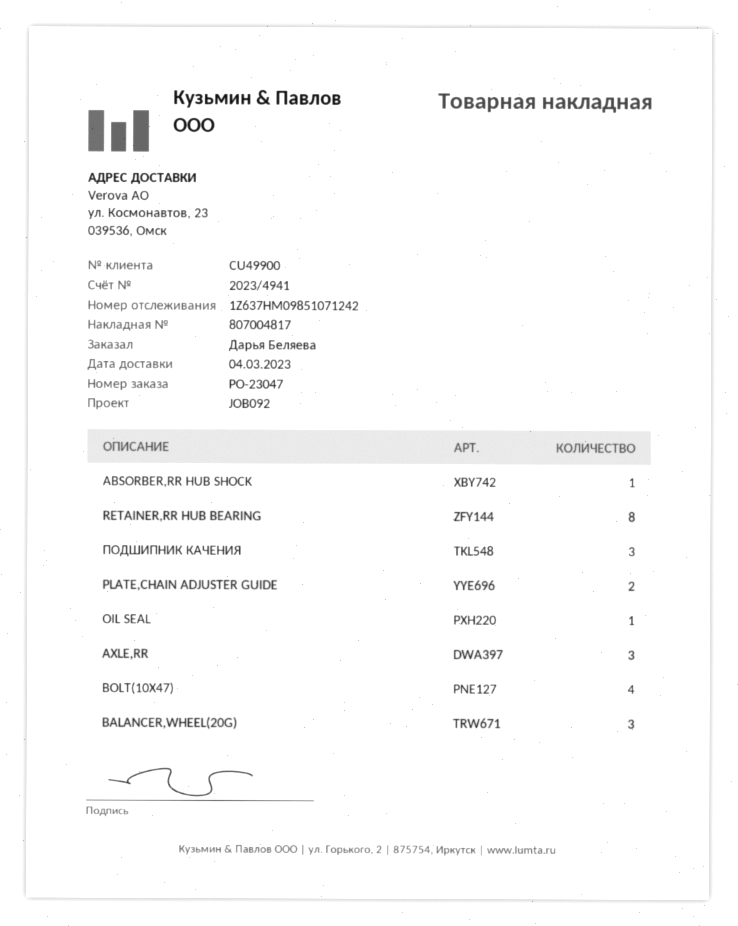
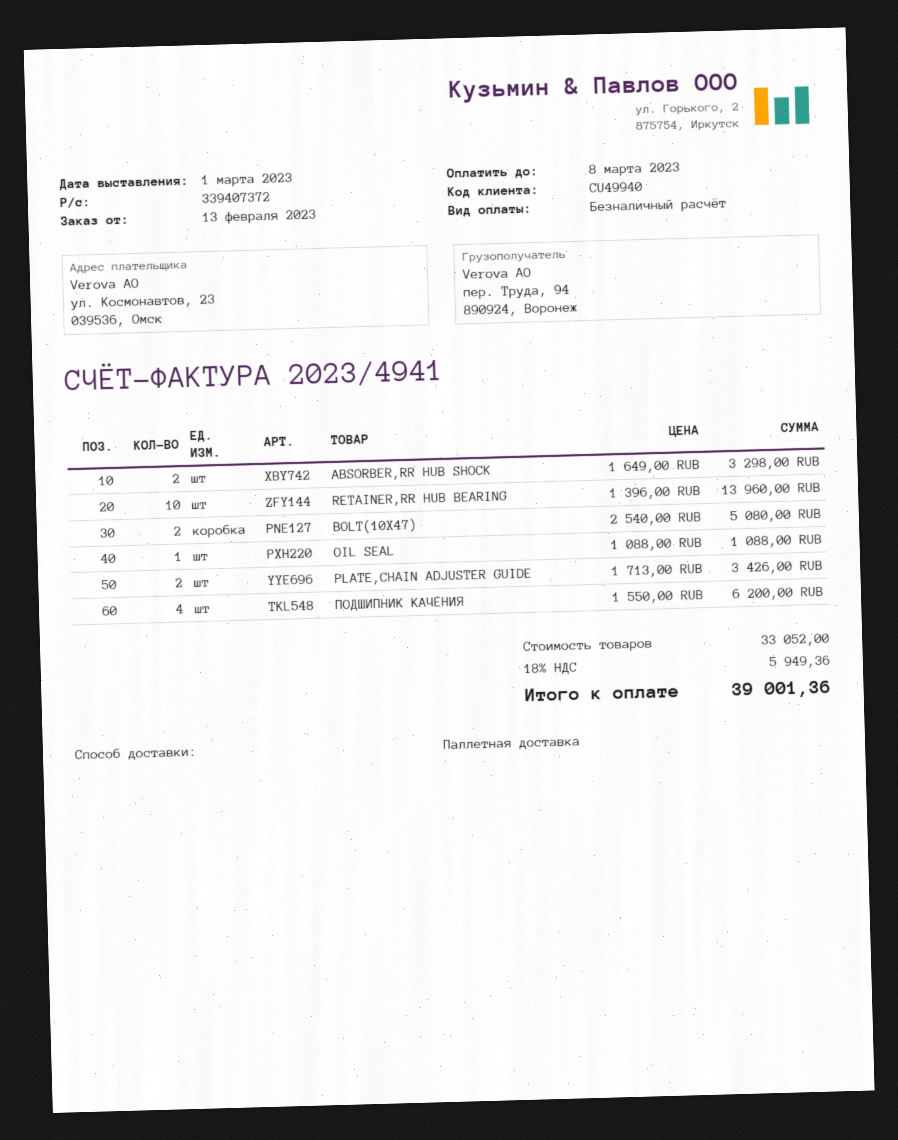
customer number: CU49900 -> CU49940
ship to: ул. Космонавтов, 23, 039536, Омск -> пер. Труда, 94, 890924, Воронеж
ABSORBER,RR HUB SHOCK: 1 -> 2
RETAINER,RR HUB BEARING: 8 -> 10
ПОДШИПНИК КАЧЕНИЯ: 3 -> 4
AXLE,RR: 3 -> none
BOLT(10X47): 4 -> 2
BALANCER,WHEEL(20G): 3 -> none

